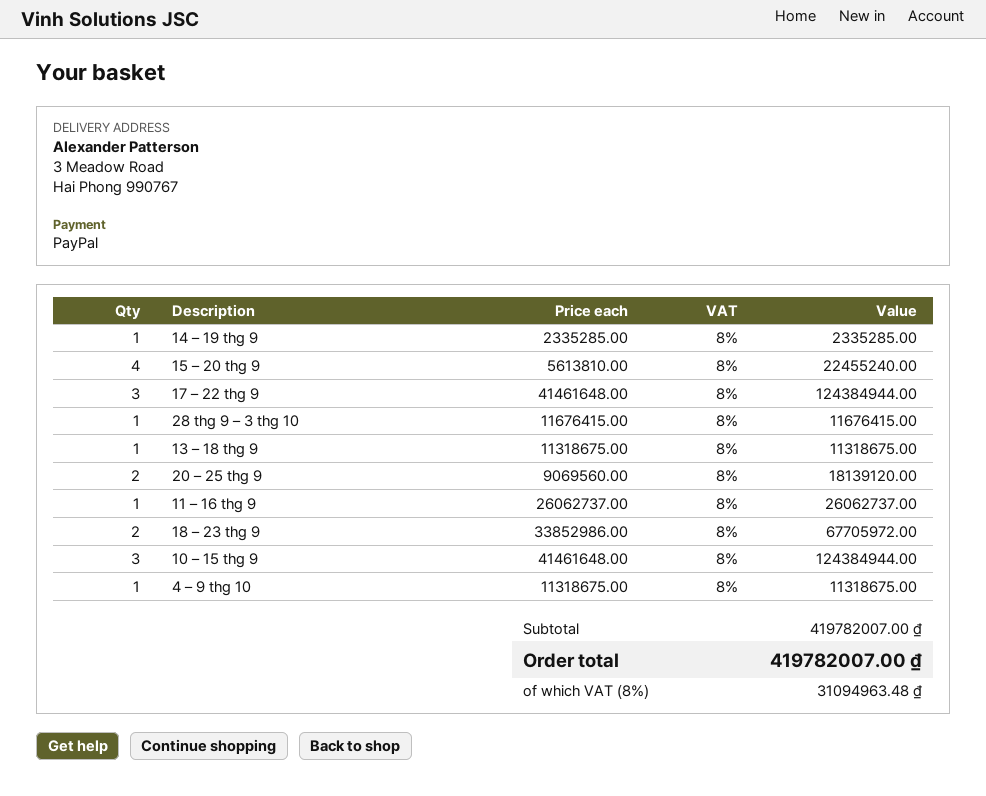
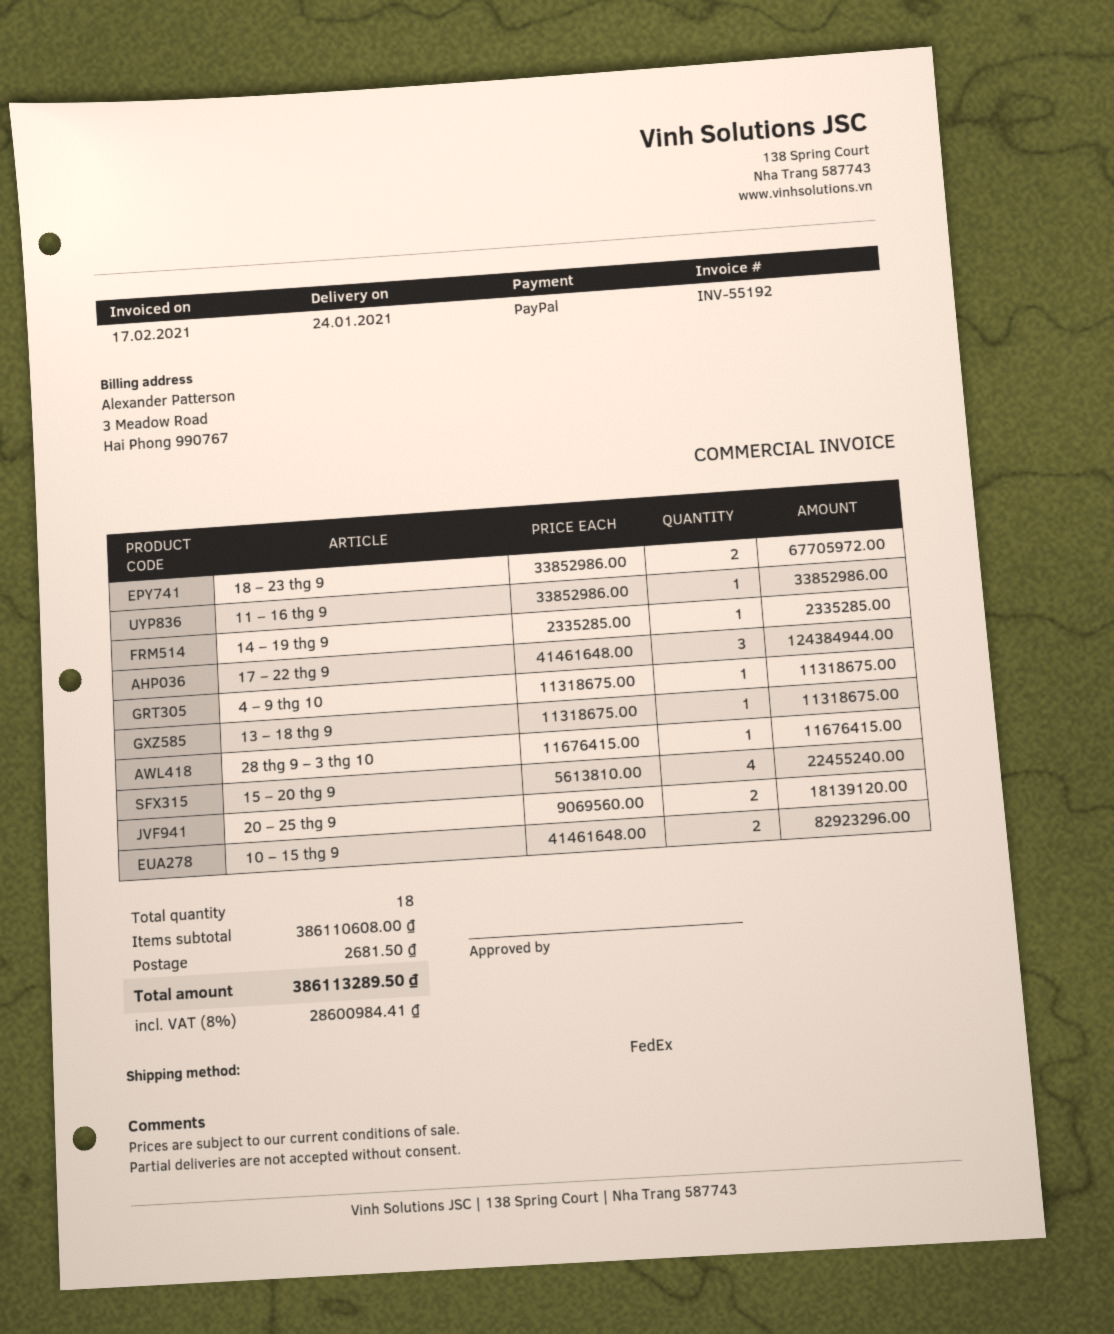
11 – 16 thg 9: 1 x 26062737.00 = 26062737.00 -> 1 x 33852986.00 = 33852986.00
10 – 15 thg 9: 3 x 41461648.00 = 124384944.00 -> 2 x 41461648.00 = 82923296.00
subtotal: 419782007.00 -> 386110608.00
shipping: none -> 2681.50
tax: 8% = 31094963.48 -> 8% = 28600984.41
total: 419782007.00 -> 386113289.50

